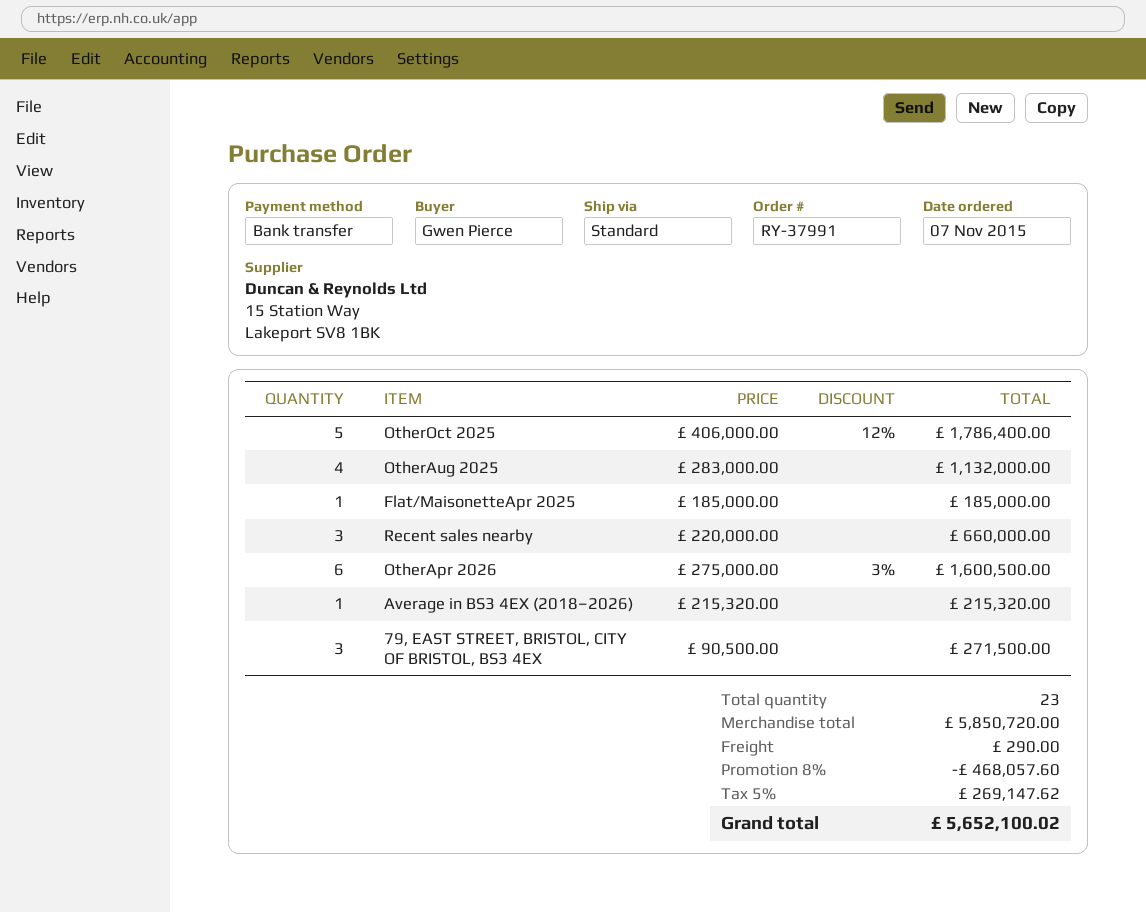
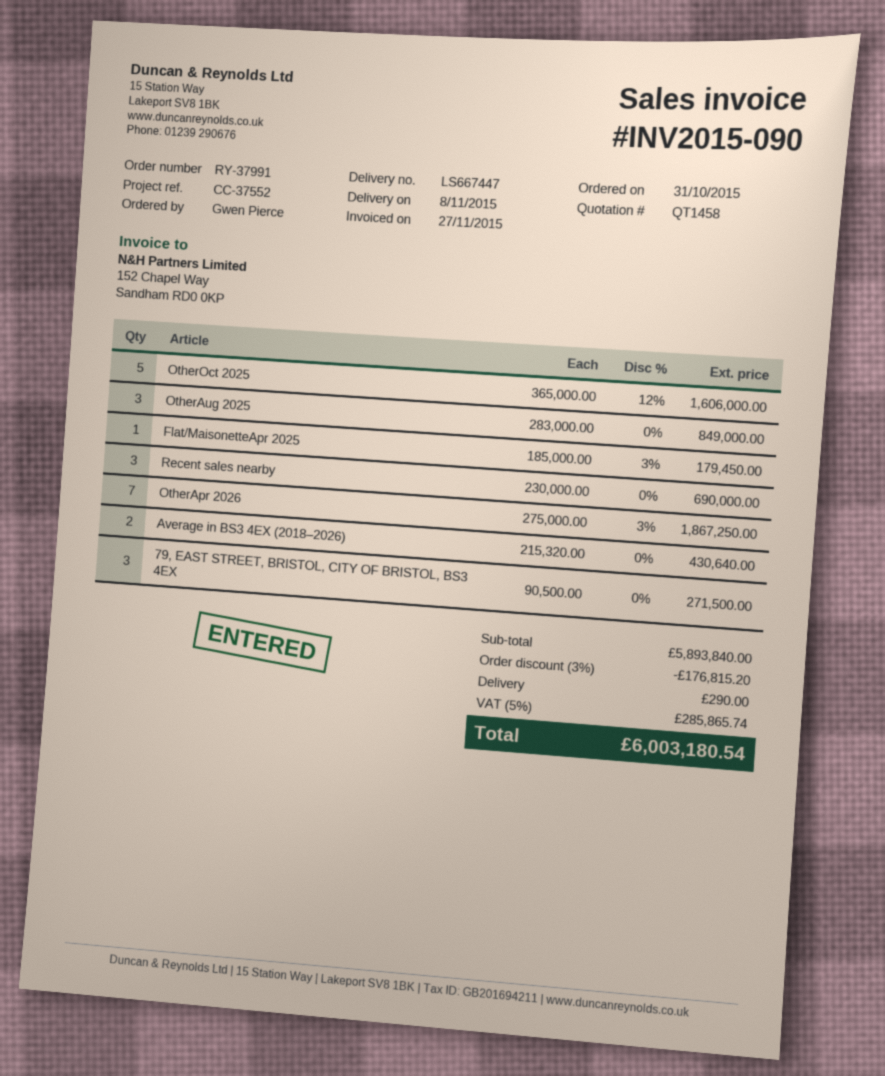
order date: 2015-11-07 -> 2015-10-31
OtherOct 2025: 5 x 406000.00 - 12% = 1786400.00 -> 5 x 365000.00 - 12% = 1606000.00
OtherAug 2025: 4 x 283000.00 = 1132000.00 -> 3 x 283000.00 = 849000.00
Flat/MaisonetteApr 2025: 1 x 185000.00 = 185000.00 -> 1 x 185000.00 - 3% = 179450.00
Recent sales nearby: 3 x 220000.00 = 660000.00 -> 3 x 230000.00 = 690000.00
OtherApr 2026: 6 x 275000.00 - 3% = 1600500.00 -> 7 x 275000.00 - 3% = 1867250.00
Average in BS3 4EX (2018–2026): 1 x 215320.00 = 215320.00 -> 2 x 215320.00 = 430640.00
subtotal: 5850720.00 -> 5893840.00
discount: 8% = 468057.60 -> 3% = 176815.20
tax: 5% = 269147.62 -> 5% = 285865.74
total: 5652100.02 -> 6003180.54

